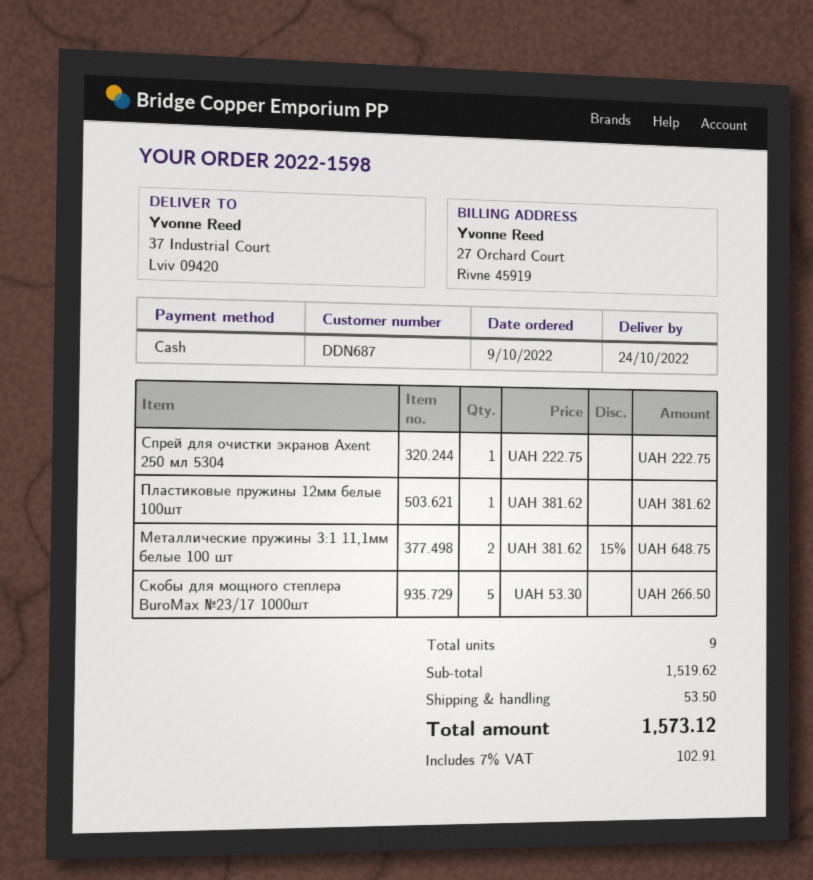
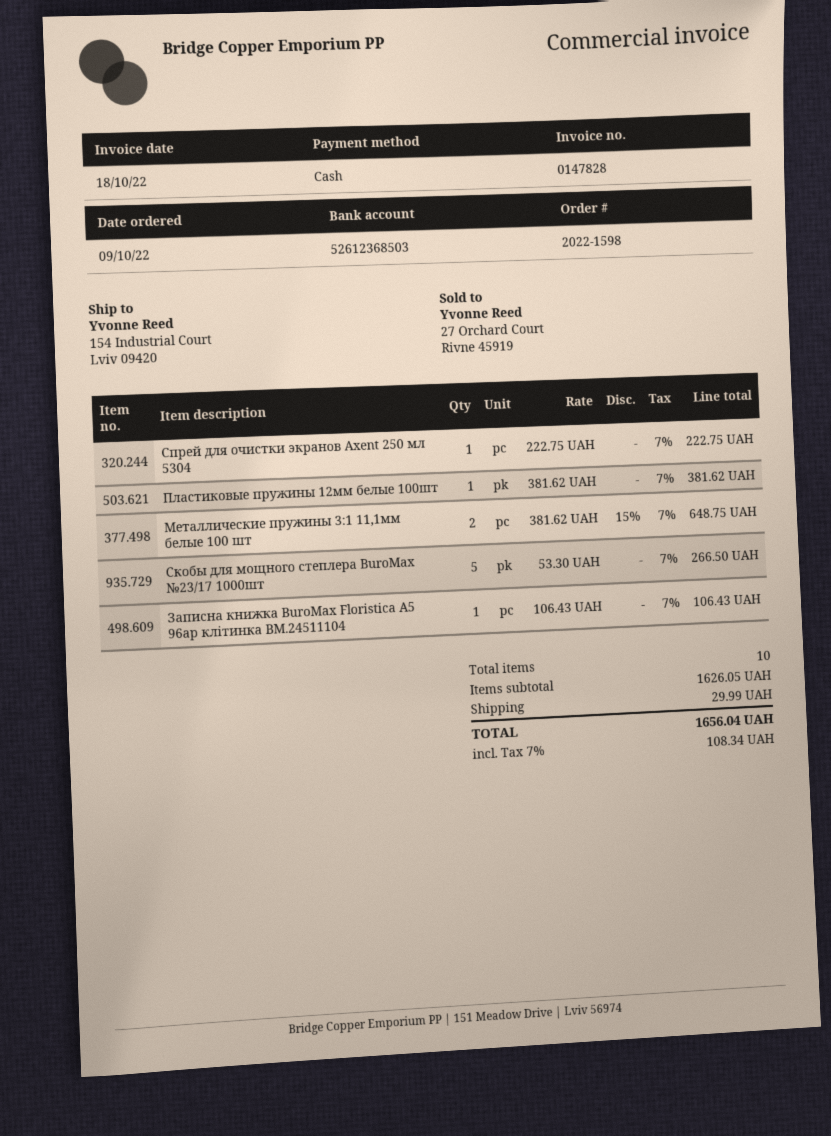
ship to: 37 Industrial Court, Lviv 09420 -> 154 Industrial Court, Lviv 09420
Записна книжка BuroMax Floristica А5 96ар клітинка BM.24511104: none -> 1 x 106.43 = 106.43
total quantity: 9 -> 10
subtotal: 1519.62 -> 1626.05
shipping: 53.50 -> 29.99
tax: 7% = 102.91 -> 7% = 108.34
total: 1573.12 -> 1656.04

